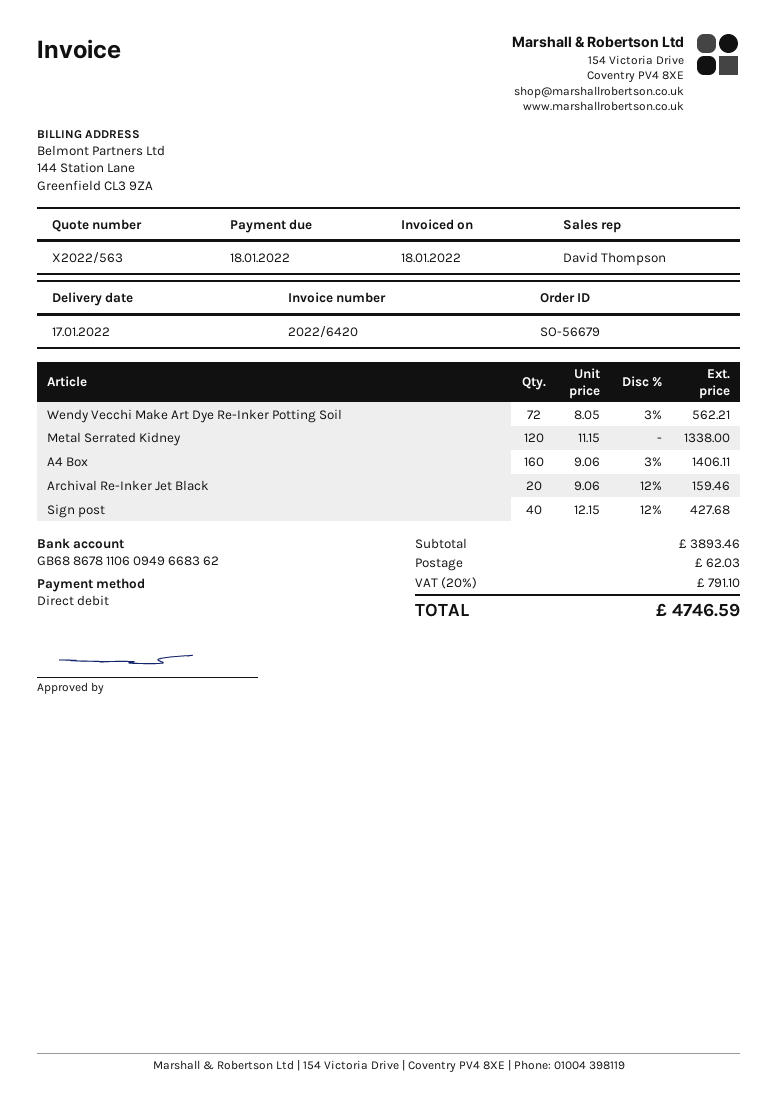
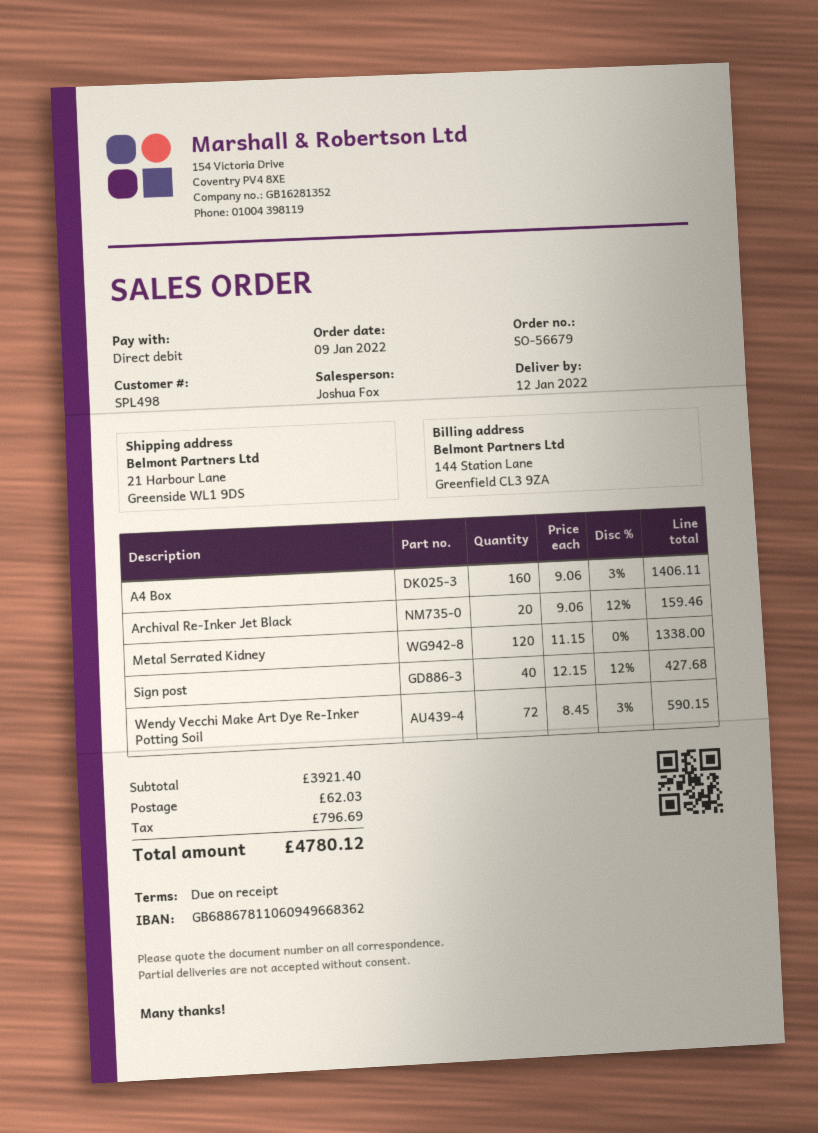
delivery date: 2022-01-17 -> 2022-01-12
sales rep: David Thompson -> Joshua Fox
Wendy Vecchi Make Art Dye Re-Inker Potting Soil: 72 x 8.05 - 3% = 562.21 -> 72 x 8.45 - 3% = 590.15
subtotal: 3893.46 -> 3921.40
tax: 791.10 -> 796.69
total: 4746.59 -> 4780.12

